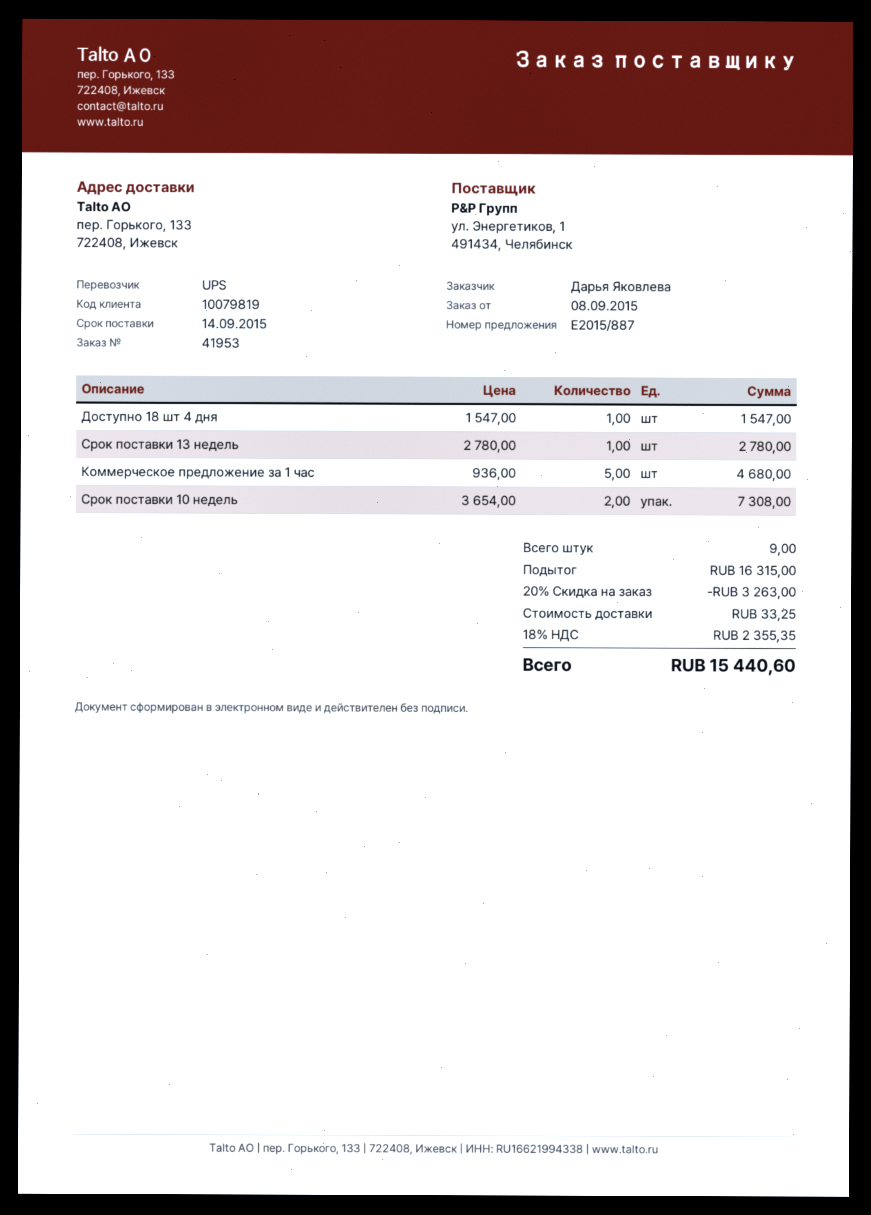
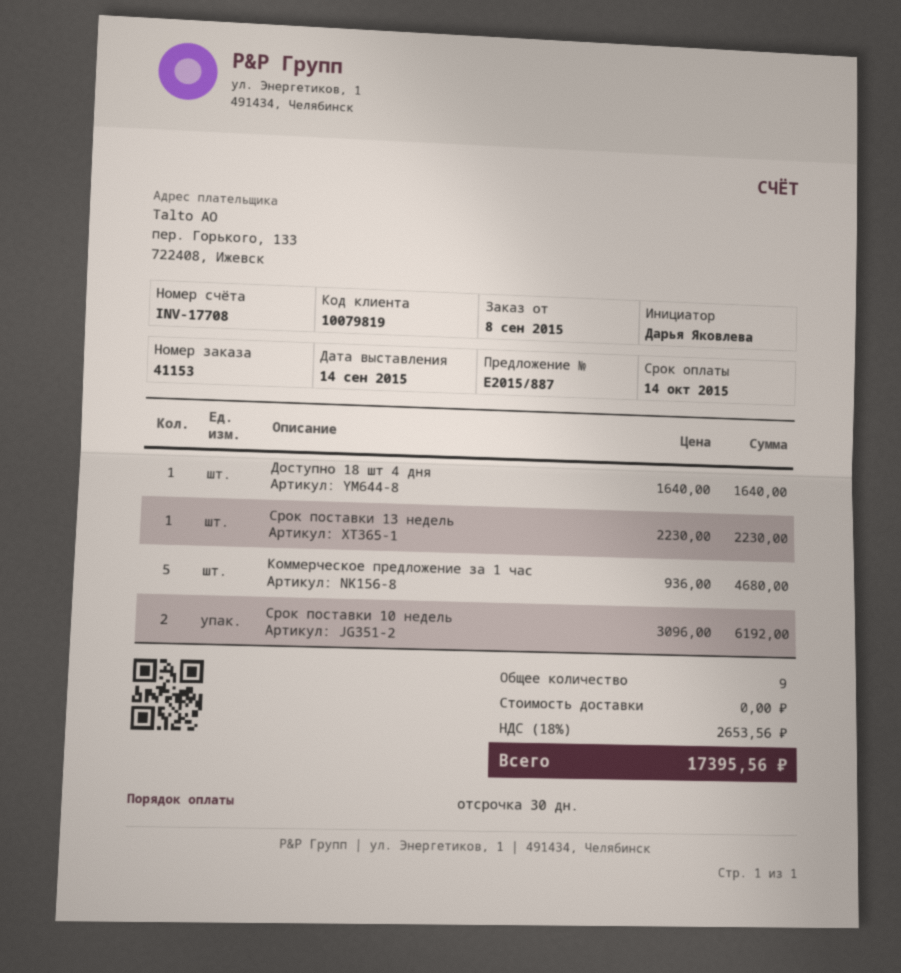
order number: 41953 -> 41153
Доступно 18 шт 4 дня: 1 x 1547.00 = 1547.00 -> 1 x 1640.00 = 1640.00
Срок поставки 13 недель: 1 x 2780.00 = 2780.00 -> 1 x 2230.00 = 2230.00
Срок поставки 10 недель: 2 x 3654.00 = 7308.00 -> 2 x 3096.00 = 6192.00
discount: 20% = 3263.00 -> none
shipping: 33.25 -> 0.00
tax: 18% = 2355.35 -> 18% = 2653.56
total: 15440.60 -> 17395.56

